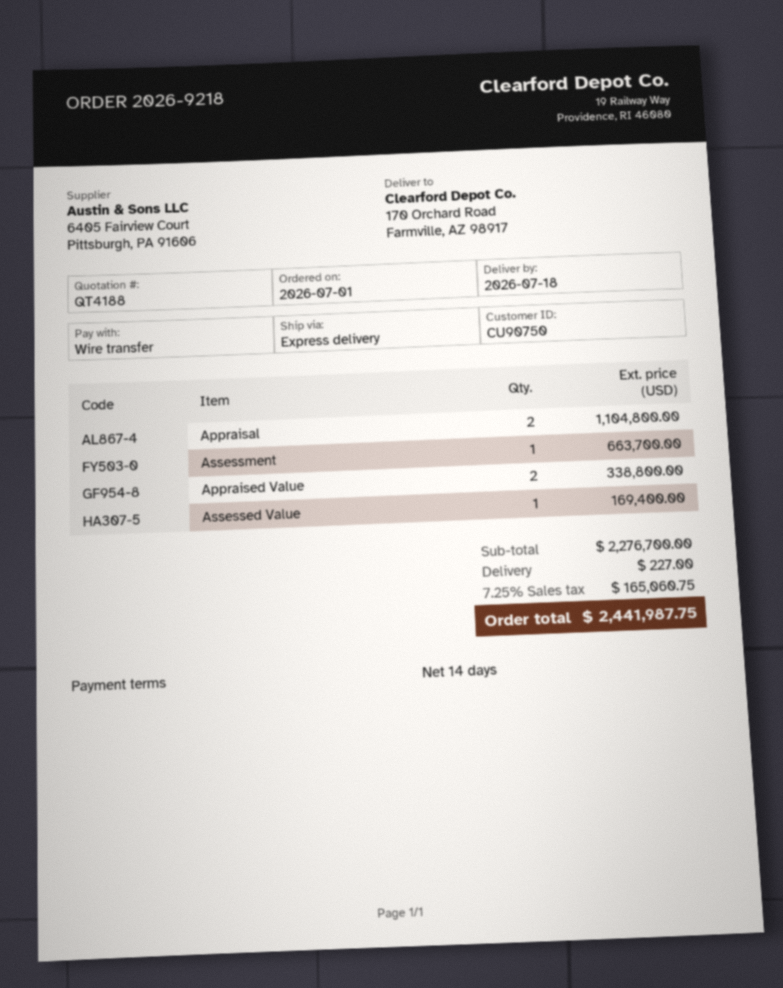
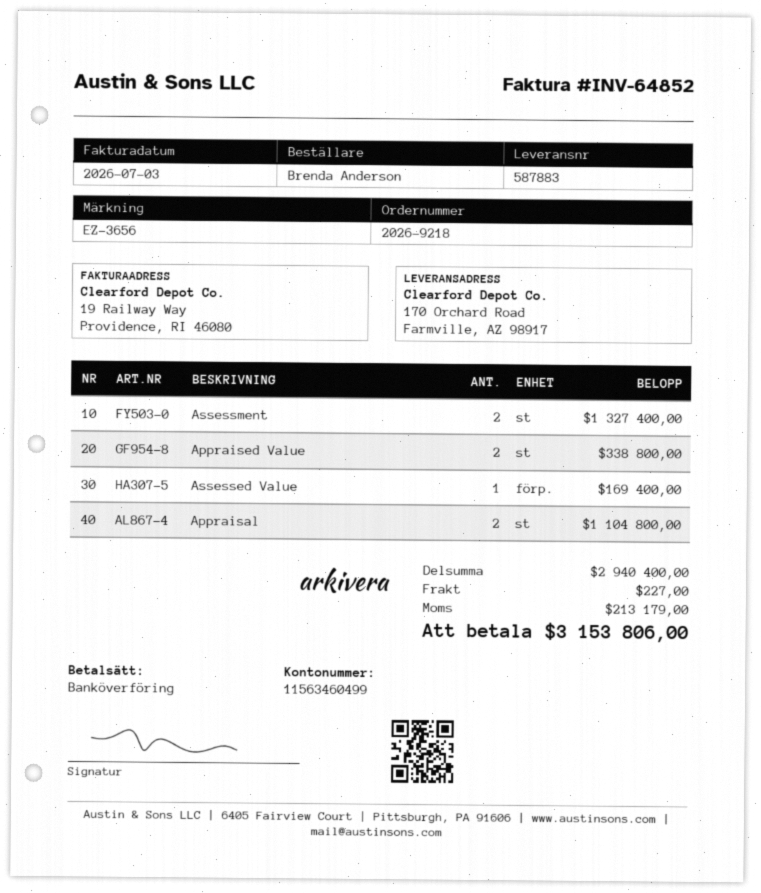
Assessment: 1 for 663700.00 -> 2 for 1327400.00
subtotal: 2276700.00 -> 2940400.00
tax: 165060.75 -> 213179.00
total: 2441987.75 -> 3153806.00

